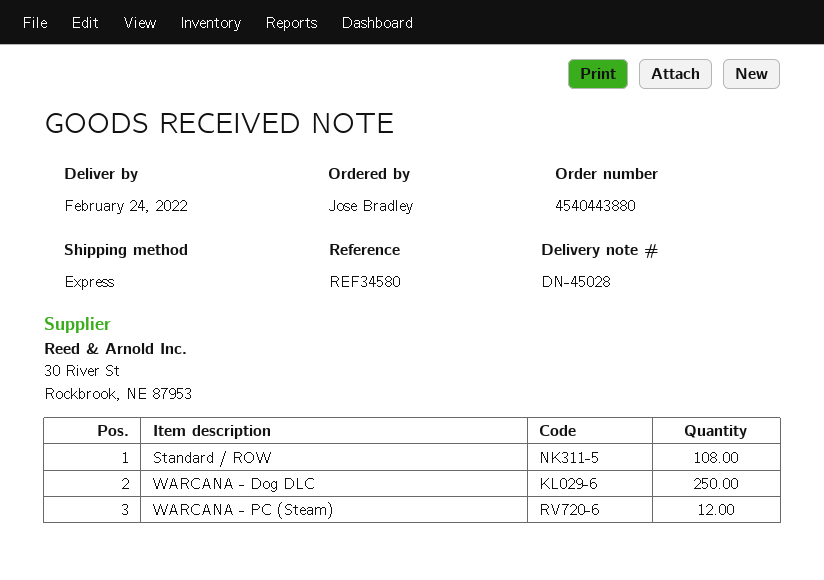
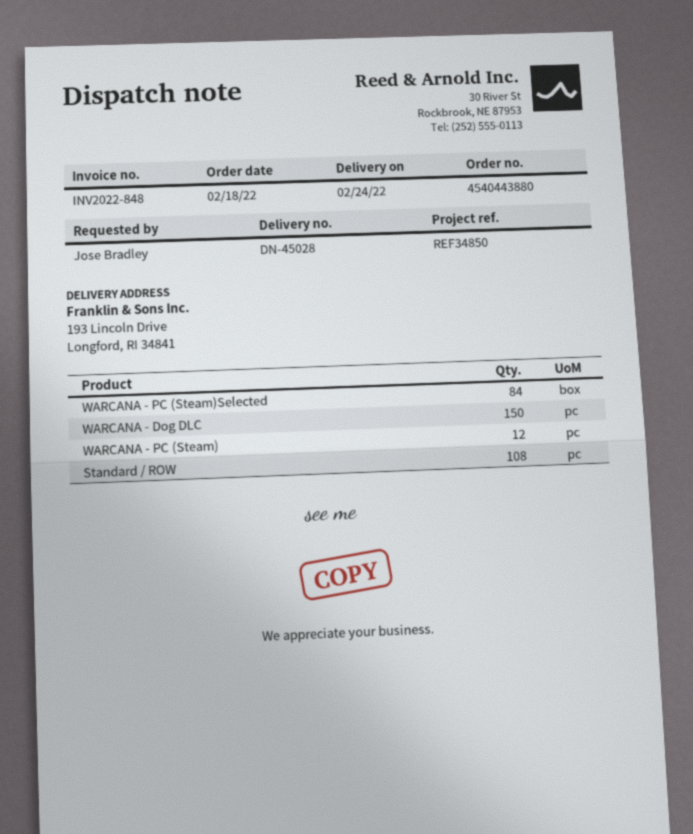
reference: REF34580 -> REF34850
WARCANA - Dog DLC: 250 -> 150
WARCANA - PC (Steam)Selected: none -> 84

